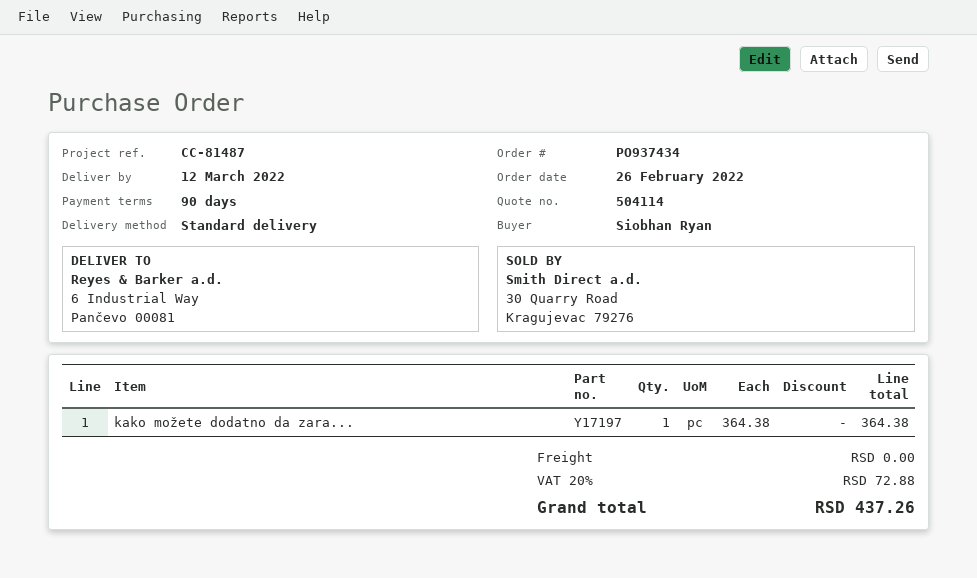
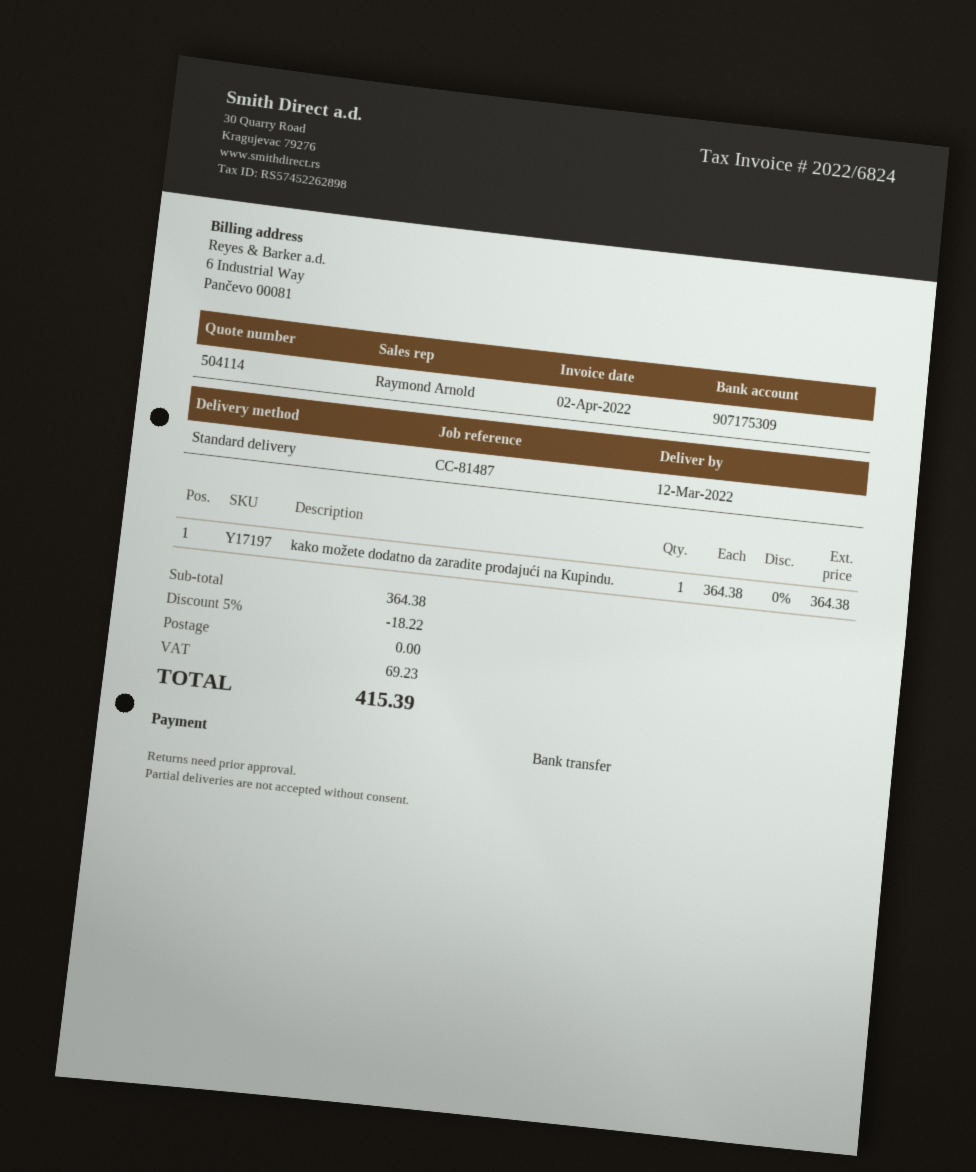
discount: none -> 5% = 18.22
tax: 72.88 -> 69.23
total: 437.26 -> 415.39

